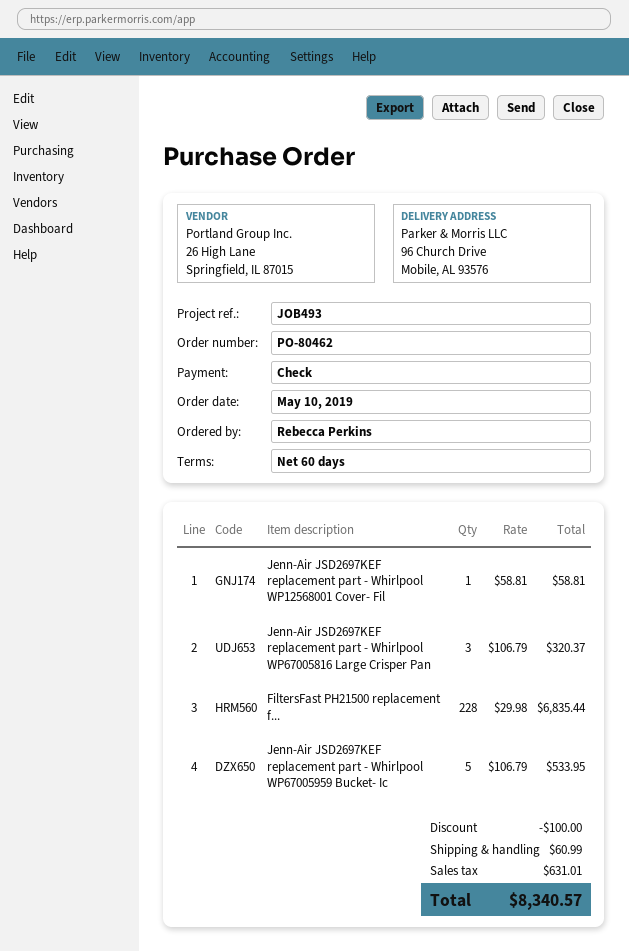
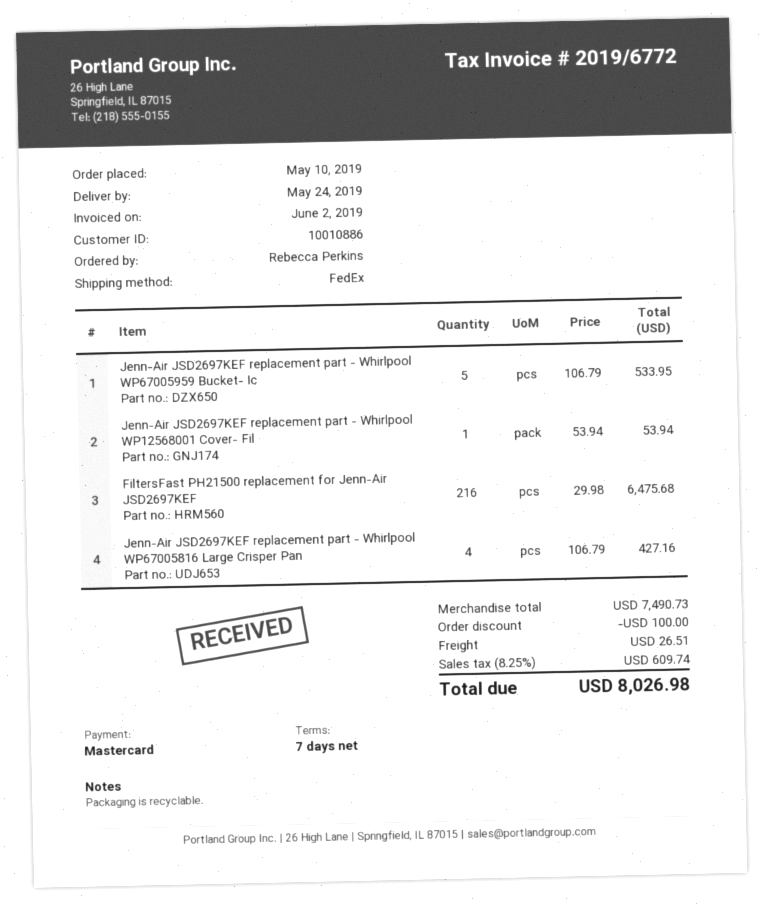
payment terms: 60 days -> 7 days
payment method: cheque -> Mastercard
Jenn-Air JSD2697KEF replacement part - Whirlpool WP12568001 Cover- Fil: 1 x 58.81 = 58.81 -> 1 x 53.94 = 53.94
Jenn-Air JSD2697KEF replacement part - Whirlpool WP67005816 Large Crisper Pan: 3 x 106.79 = 320.37 -> 4 x 106.79 = 427.16
FiltersFast PH21500 replacement f...: 228 x 29.98 = 6835.44 -> 216 x 29.98 = 6475.68
shipping: 60.99 -> 26.51
tax: 631.01 -> 609.74
total: 8340.57 -> 8026.98

